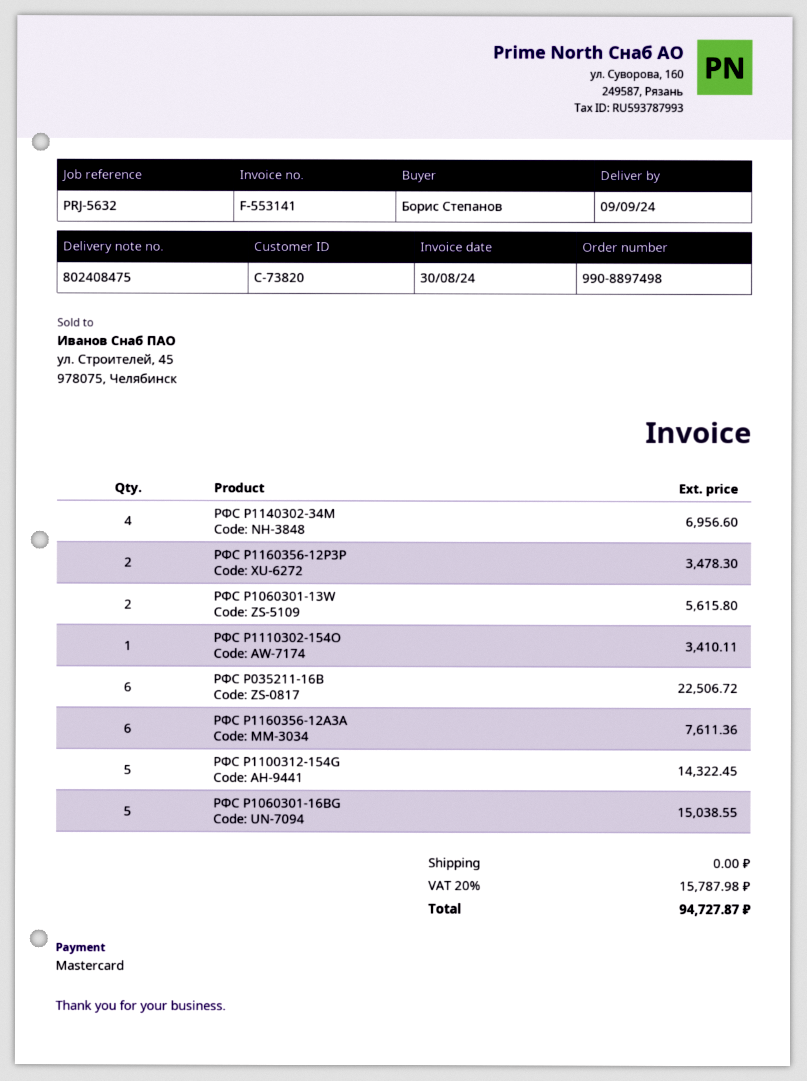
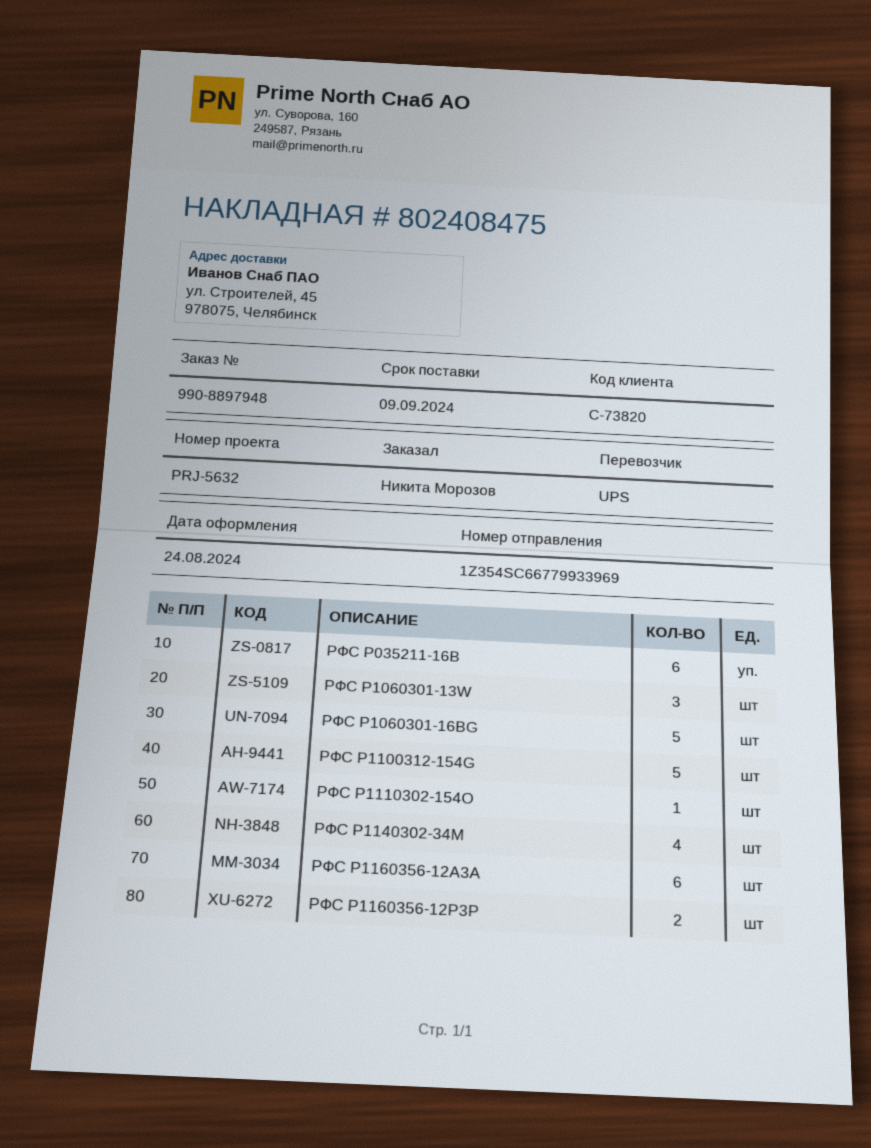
order number: 990-8897498 -> 990-8897948
ordered by: Борис Степанов -> Никита Морозов
РФС P1060301-13W: 2 -> 3

